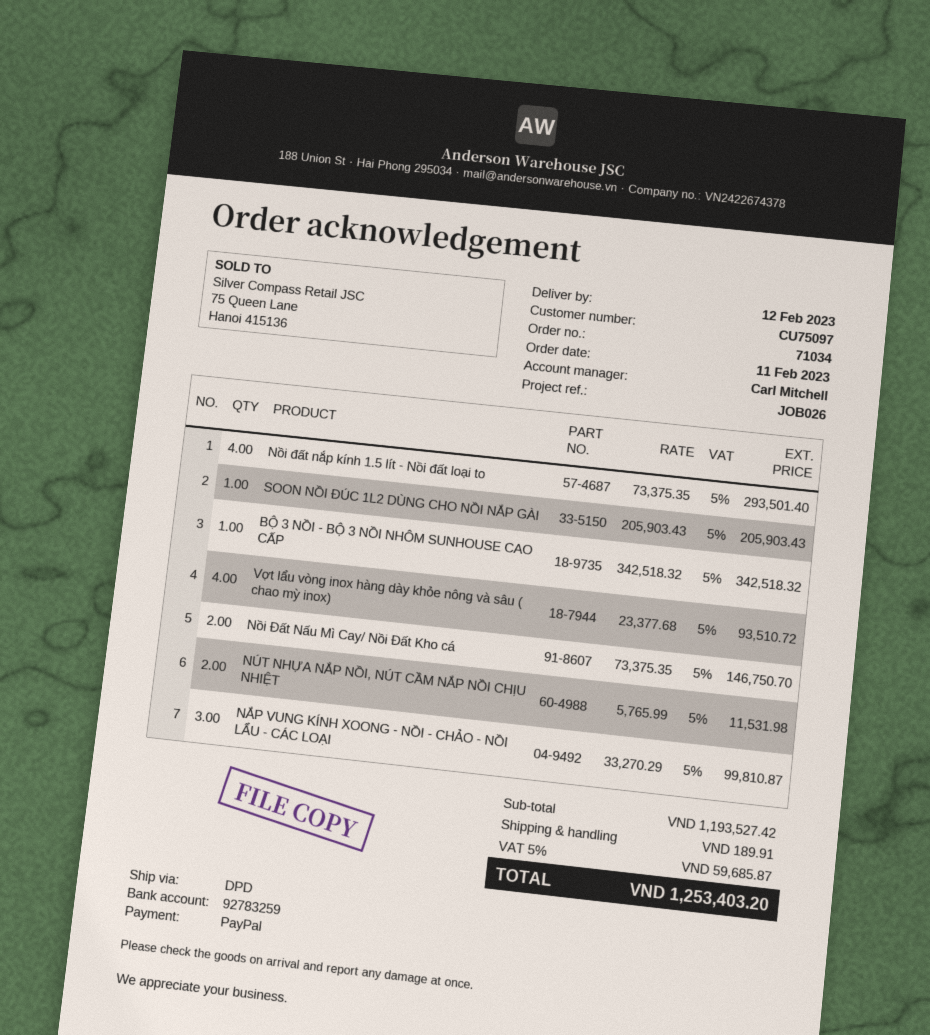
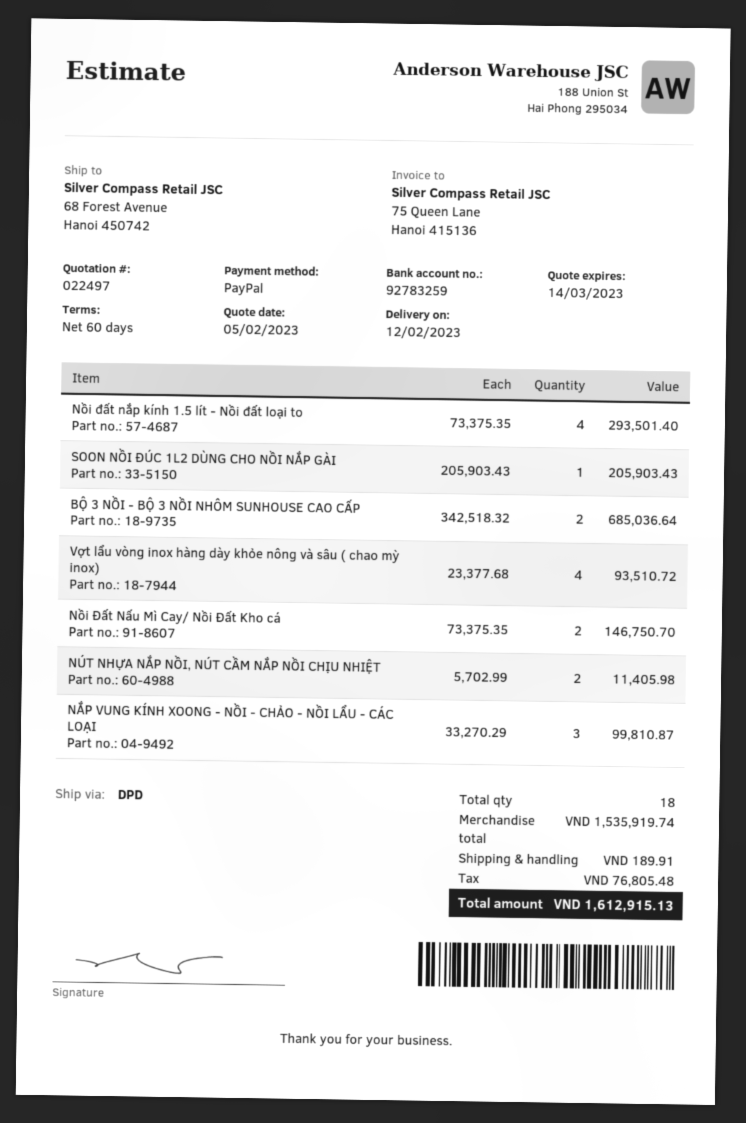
BỘ 3 NỒI - BỘ 3 NỒI NHÔM SUNHOUSE CAO CẤP: 1 x 342518.32 = 342518.32 -> 2 x 342518.32 = 685036.64
NÚT NHỰA NẮP NỒI, NÚT CẦM NẮP NỒI CHỊU NHIỆT: 2 x 5765.99 = 11531.98 -> 2 x 5702.99 = 11405.98
subtotal: 1193527.42 -> 1535919.74
tax: 59685.87 -> 76805.48
total: 1253403.20 -> 1612915.13

